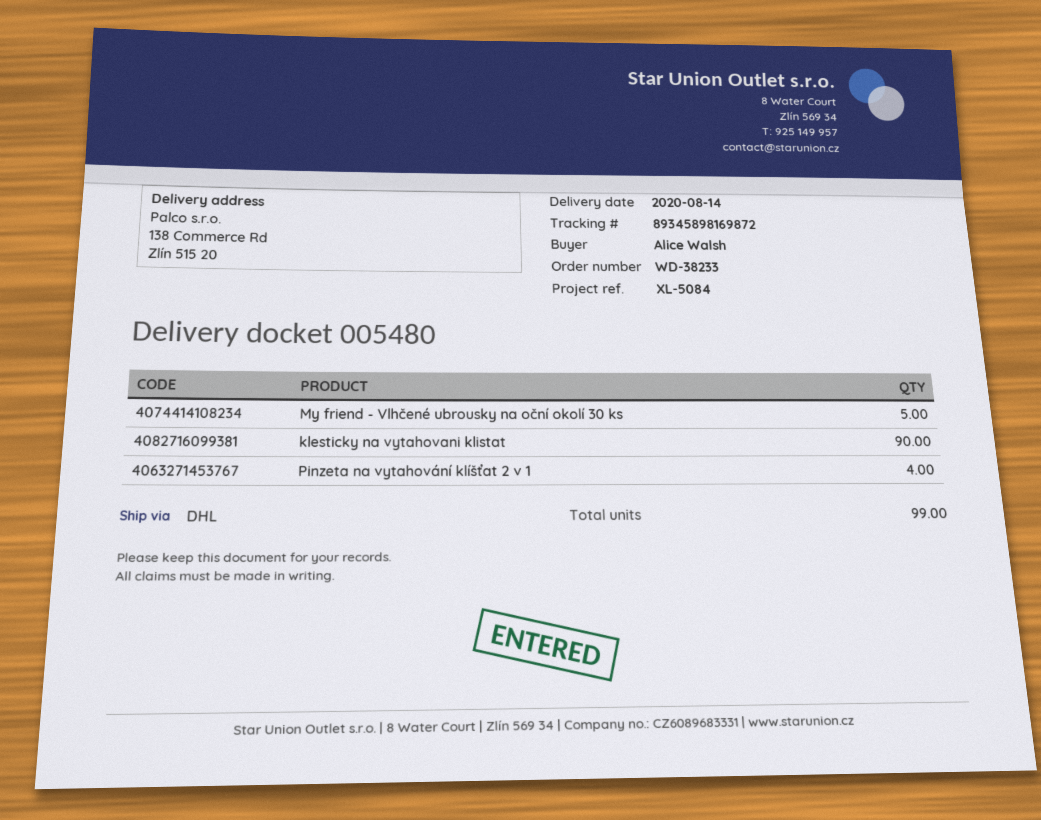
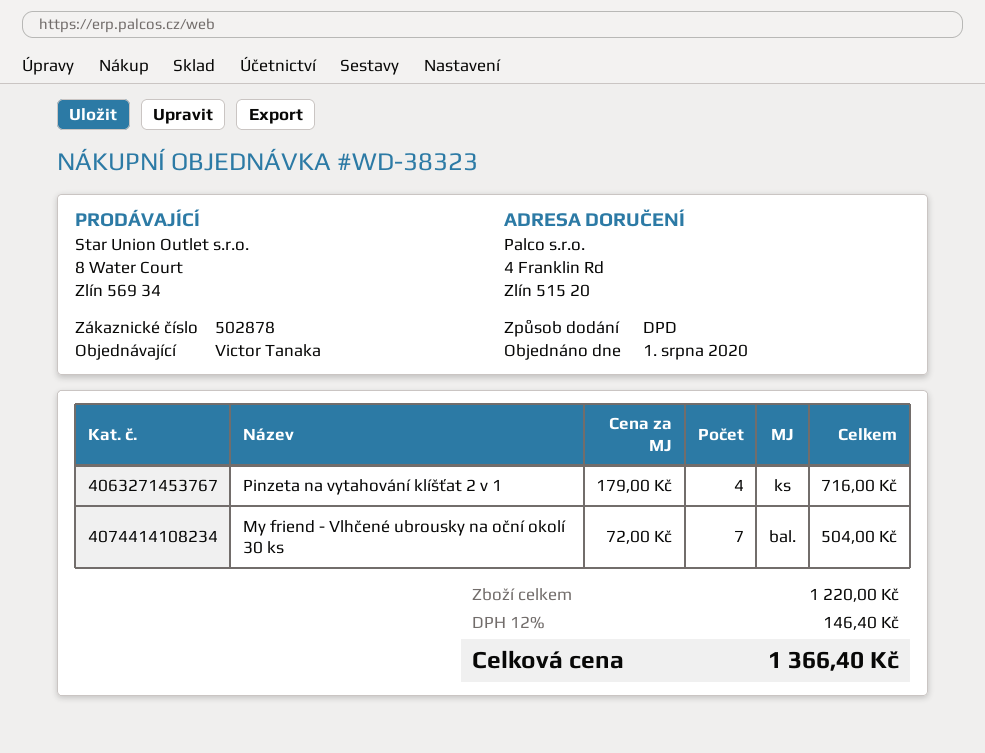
order number: WD-38233 -> WD-38323
ordered by: Alice Walsh -> Victor Tanaka
shipping method: DHL -> DPD
ship to: 138 Commerce Rd, Zlín 515 20 -> 4 Franklin Rd, Zlín 515 20
My friend - Vlhčené ubrousky na oční okolí 30 ks: 5 -> 7
klesticky na vytahovani klistat: 90 -> none

